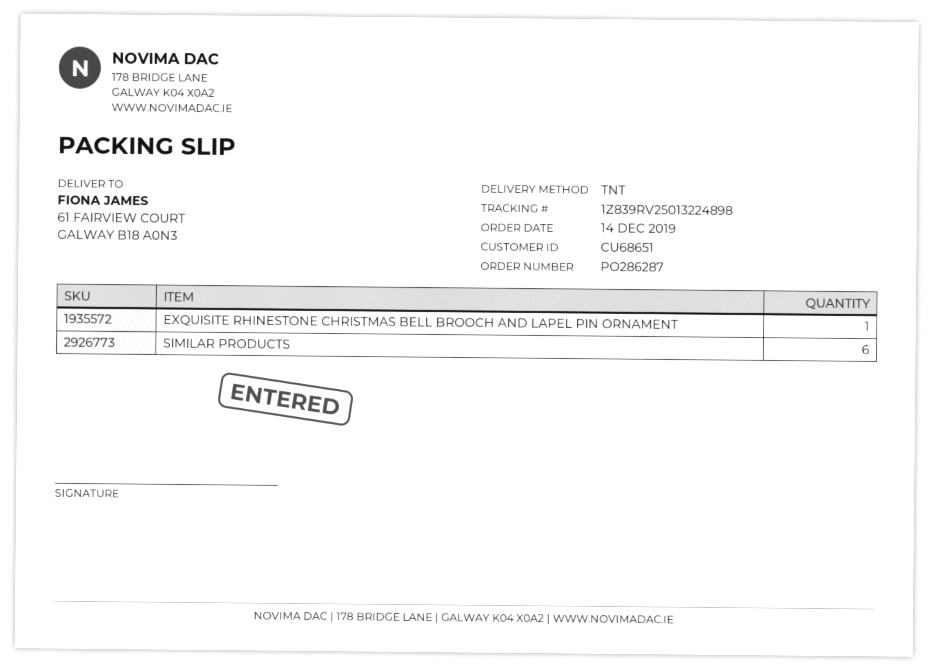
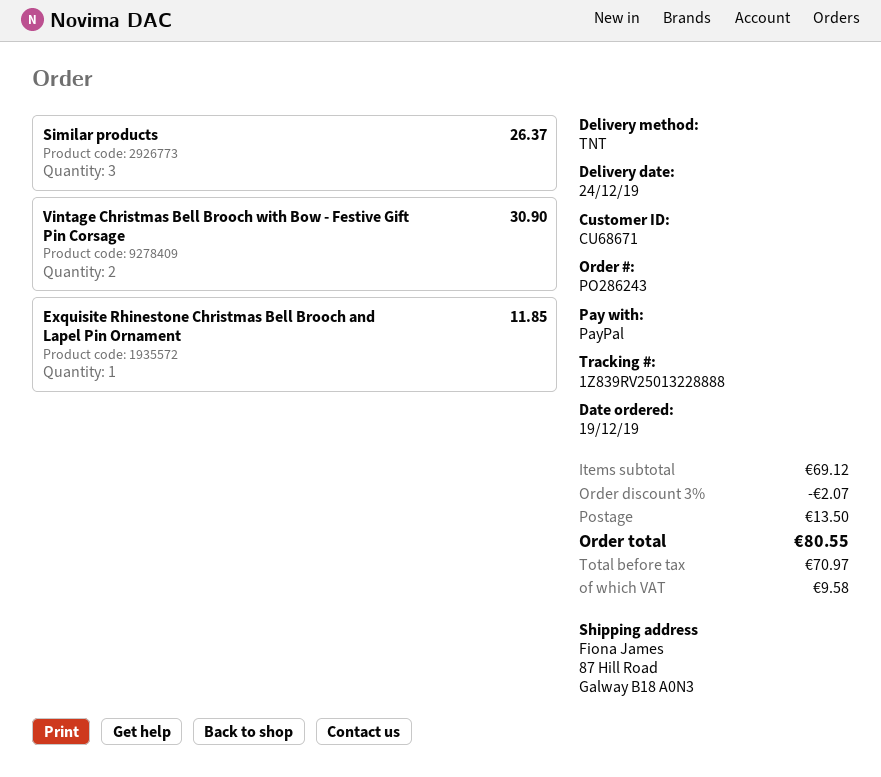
order number: PO286287 -> PO286243
order date: 2019-12-14 -> 2019-12-19
customer number: CU68651 -> CU68671
tracking number: 1Z839RV25013224898 -> 1Z839RV25013228888
ship to: 61 FAIRVIEW COURT, GALWAY B18 A0N3 -> 87 Hill Road, Galway B18 A0N3
SIMILAR PRODUCTS: 6 -> 3
Vintage Christmas Bell Brooch with Bow - Festive Gift Pin Corsage: none -> 2

